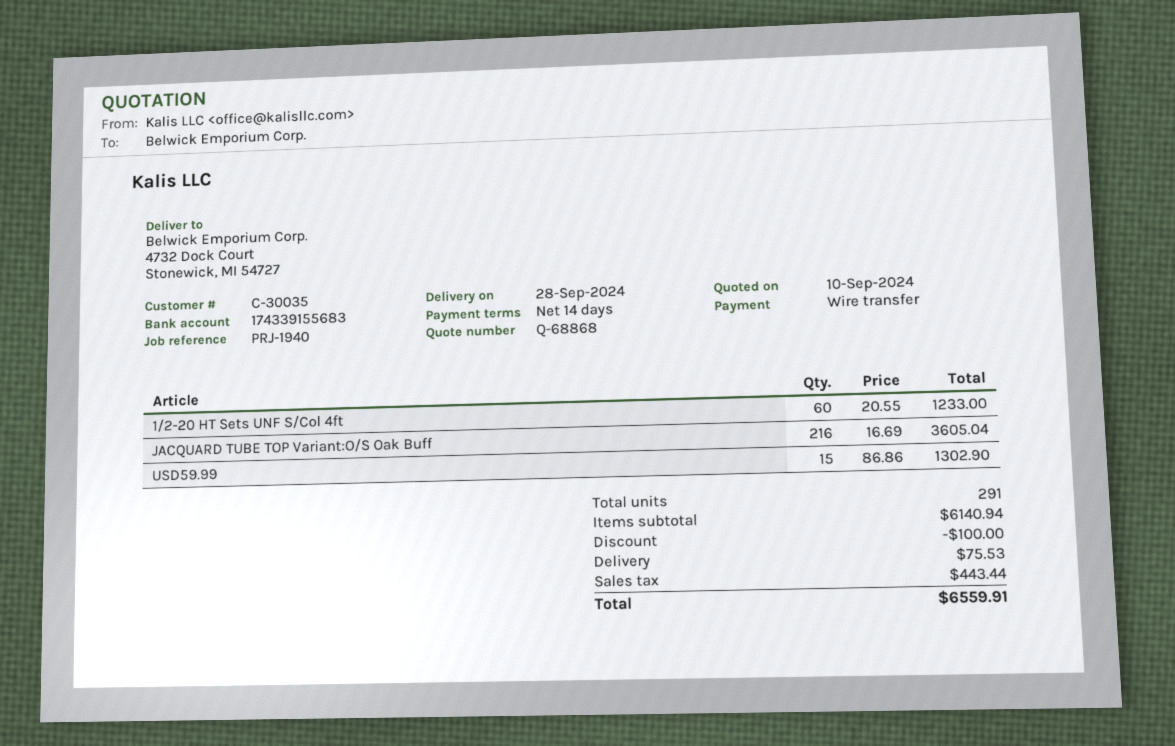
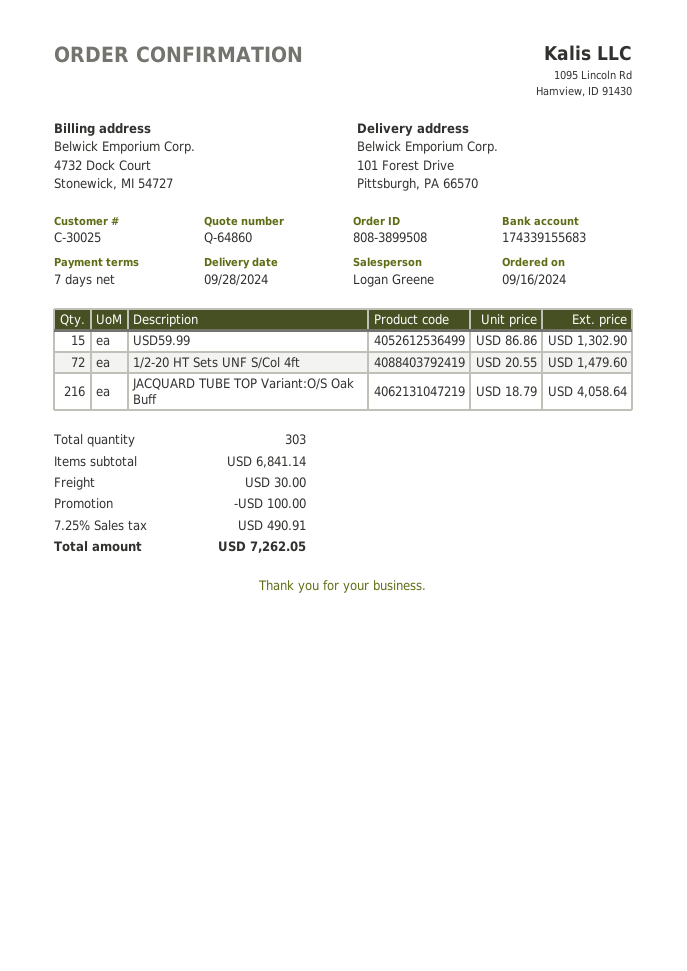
quote number: Q-68868 -> Q-64860
payment terms: 14 days -> 7 days
customer number: C-30035 -> C-30025
ship to: 4732 Dock Court, Stonewick, MI 54727 -> 101 Forest Drive, Pittsburgh, PA 66570
1/2-20 HT Sets UNF S/Col 4ft: 60 x 20.55 = 1233.00 -> 72 x 20.55 = 1479.60
JACQUARD TUBE TOP Variant:O/S Oak Buff: 216 x 16.69 = 3605.04 -> 216 x 18.79 = 4058.64
total quantity: 291 -> 303
subtotal: 6140.94 -> 6841.14
shipping: 75.53 -> 30.00
tax: 443.44 -> 490.91
total: 6559.91 -> 7262.05

